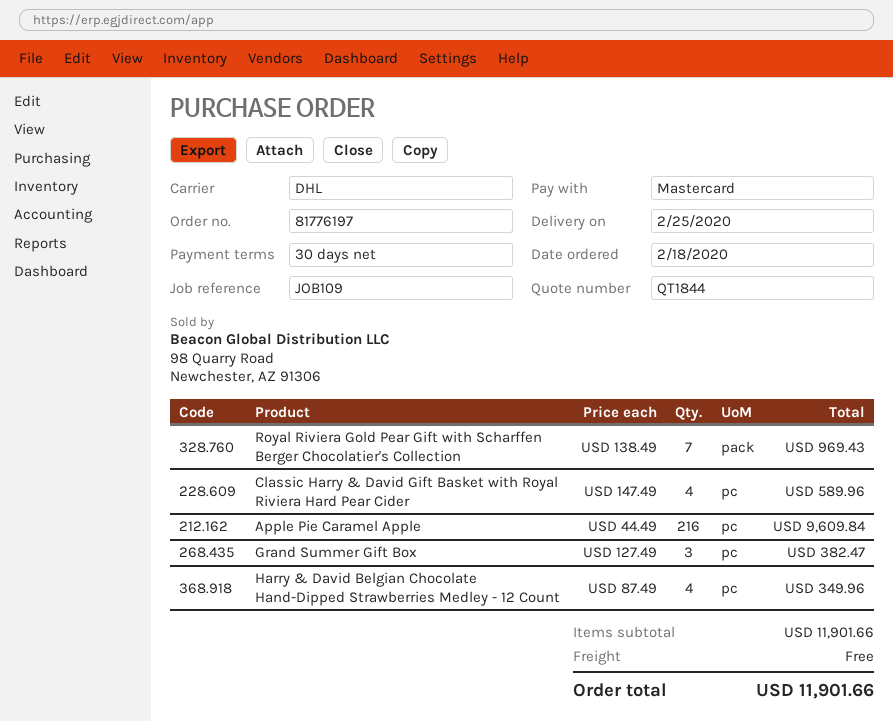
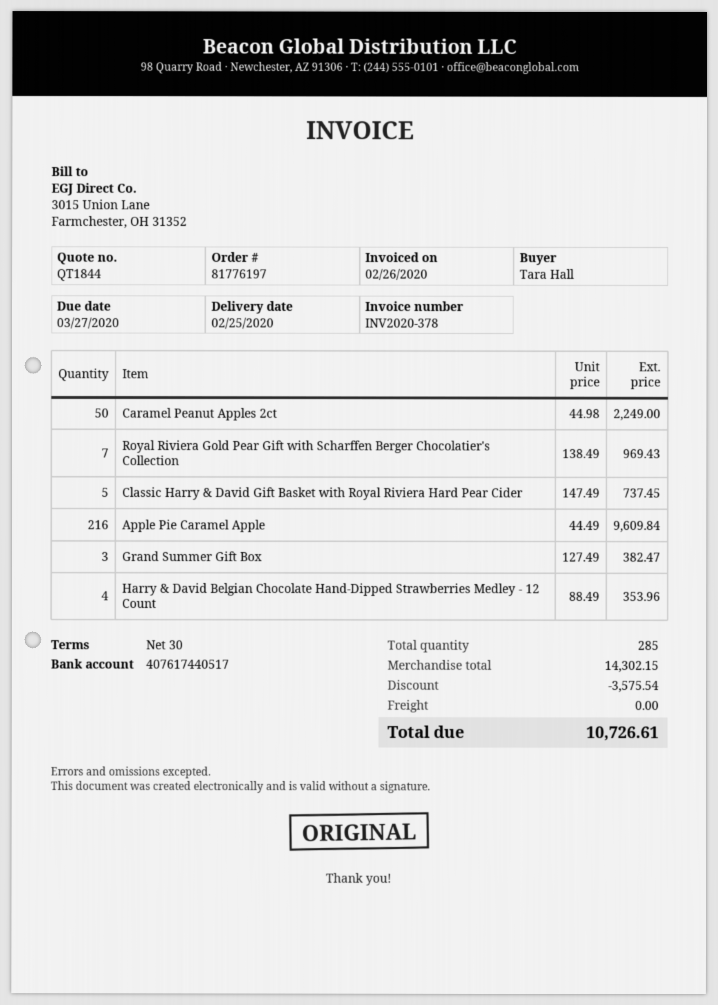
Classic Harry & David Gift Basket with Royal Riviera Hard Pear Cider: 4 x 147.49 = 589.96 -> 5 x 147.49 = 737.45
Harry & David Belgian Chocolate Hand-Dipped Strawberries Medley - 12 Count: 4 x 87.49 = 349.96 -> 4 x 88.49 = 353.96
Caramel Peanut Apples 2ct: none -> 50 x 44.98 = 2249.00
subtotal: 11901.66 -> 14302.15
discount: none -> 3575.54
total: 11901.66 -> 10726.61

